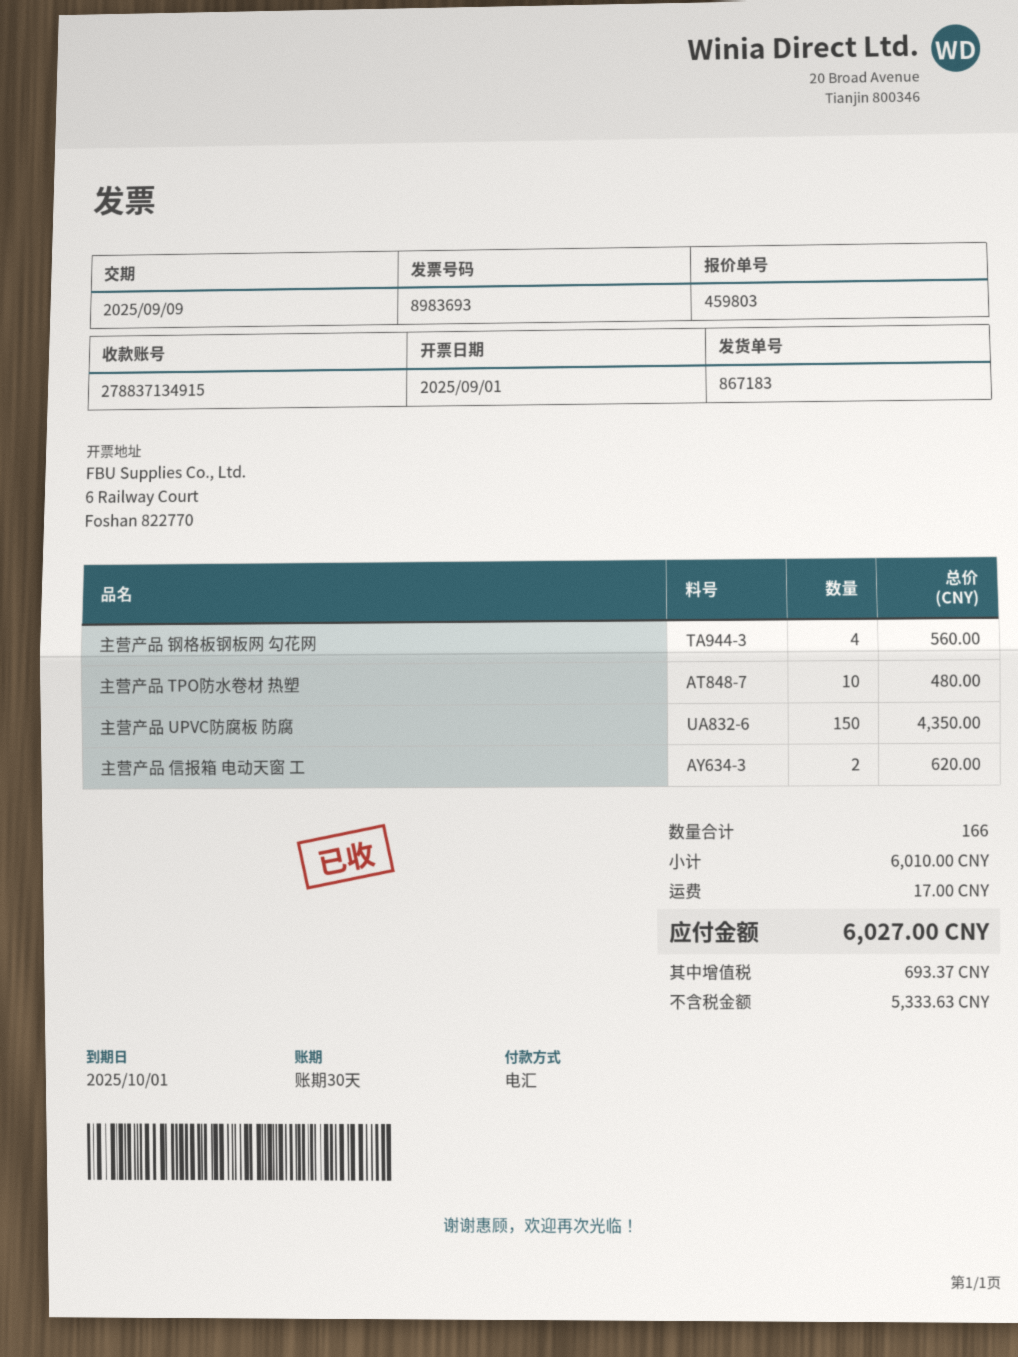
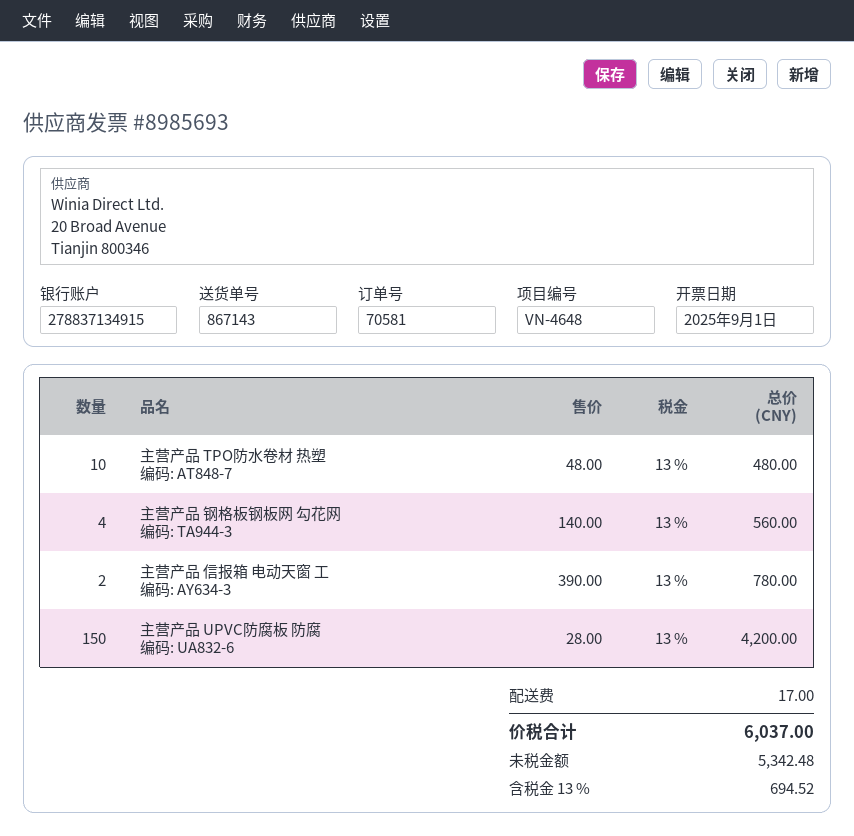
delivery note number: 867183 -> 867143
invoice number: 8983693 -> 8985693
主营产品 UPVC防腐板 防腐: 150 for 4350.00 -> 150 for 4200.00
主营产品 信报箱 电动天窗 工: 2 for 620.00 -> 2 for 780.00
net: 5333.63 -> 5342.48
tax: 693.37 -> 694.52
total: 6027.00 -> 6037.00

